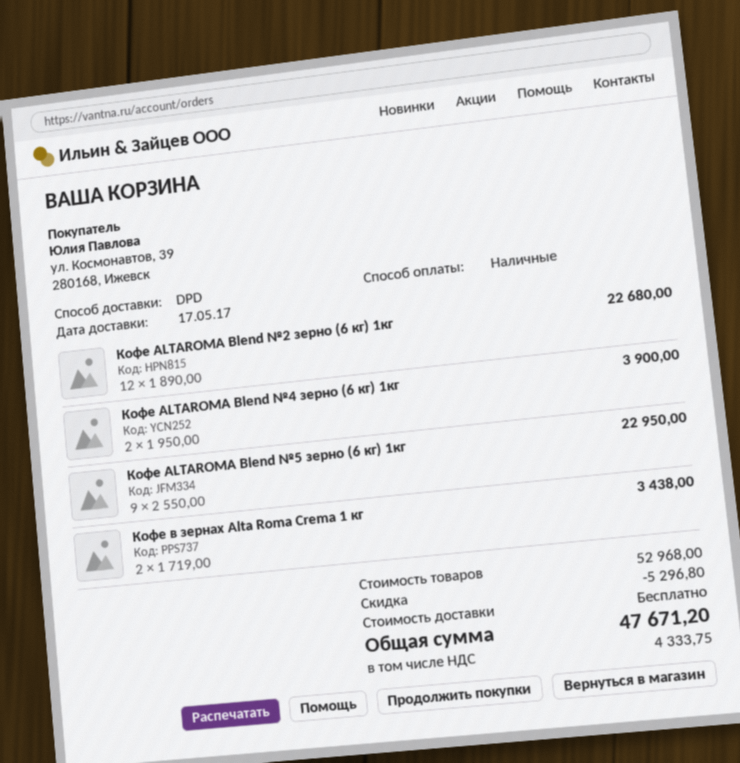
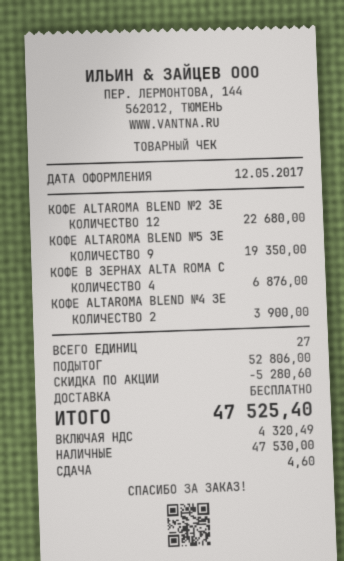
Кофе ALTAROMA Blend №5 зерно (6 кг) 1кг: 9 for 22950.00 -> 9 for 19350.00
Кофе в зернах Alta Roma Crema 1 кг: 2 for 3438.00 -> 4 for 6876.00
subtotal: 52968.00 -> 52806.00
discount: 5296.80 -> 5280.60
tax: 4333.75 -> 4320.49
total: 47671.20 -> 47525.40

